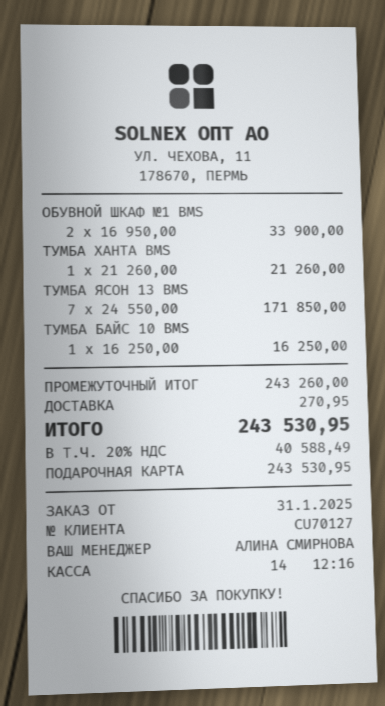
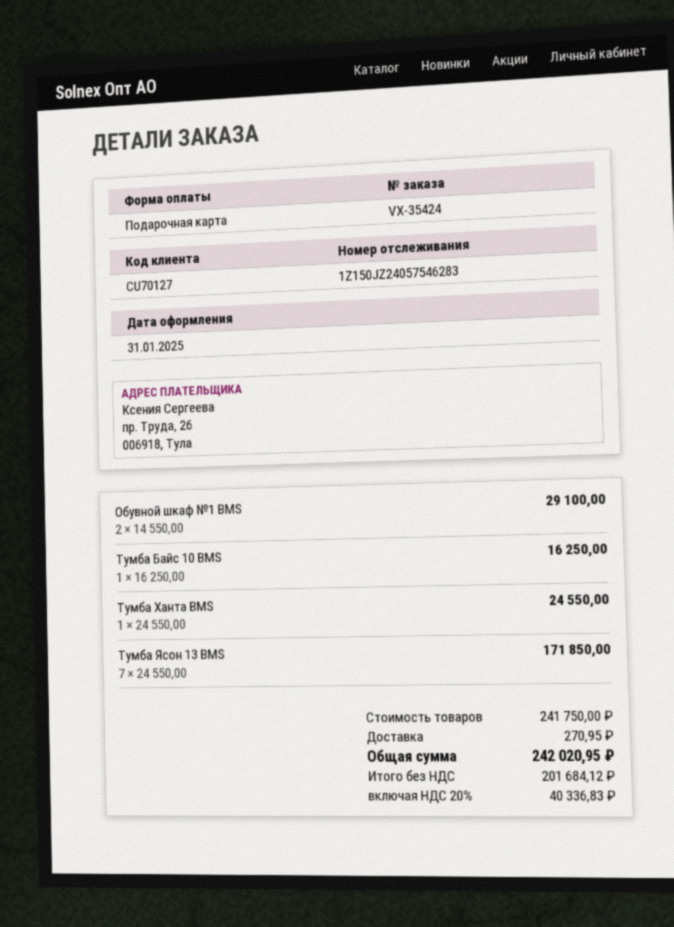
ОБУВНОЙ ШКАФ №1 BMS: 2 x 16950.00 = 33900.00 -> 2 x 14550.00 = 29100.00
ТУМБА ХАНТА BMS: 1 x 21260.00 = 21260.00 -> 1 x 24550.00 = 24550.00
subtotal: 243260.00 -> 241750.00
tax: 20% = 40588.49 -> 20% = 40336.83
total: 243530.95 -> 242020.95

